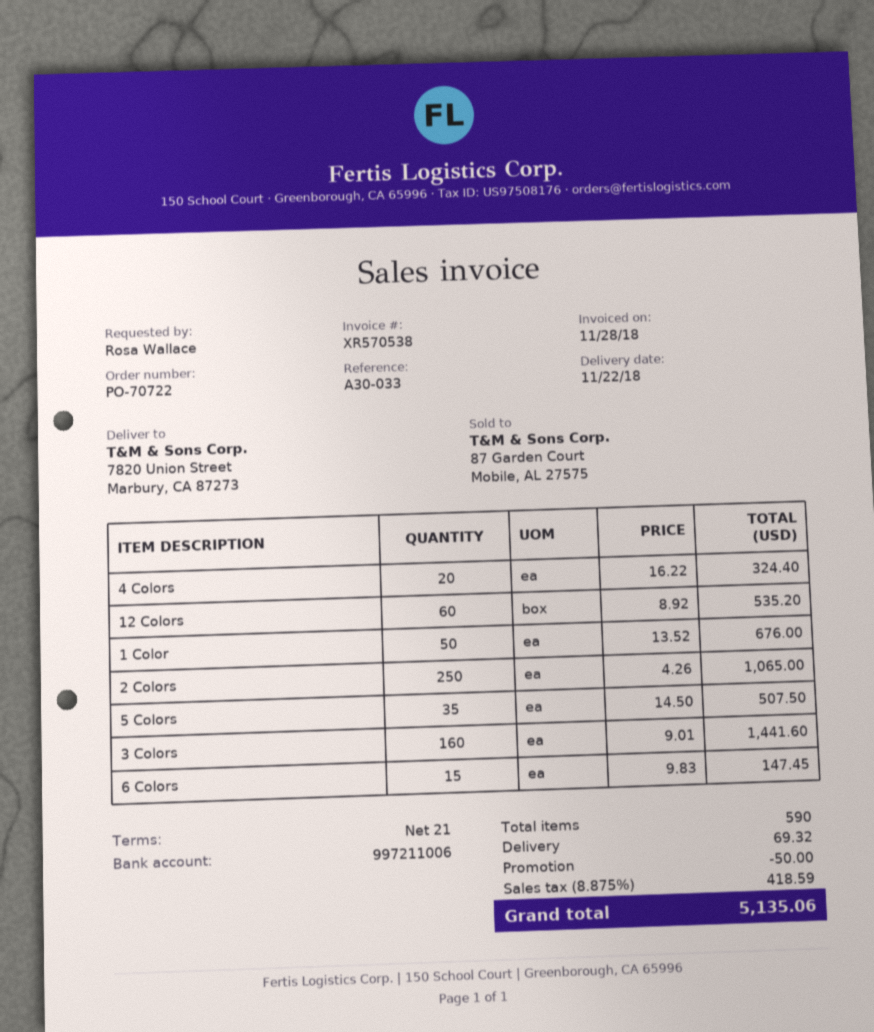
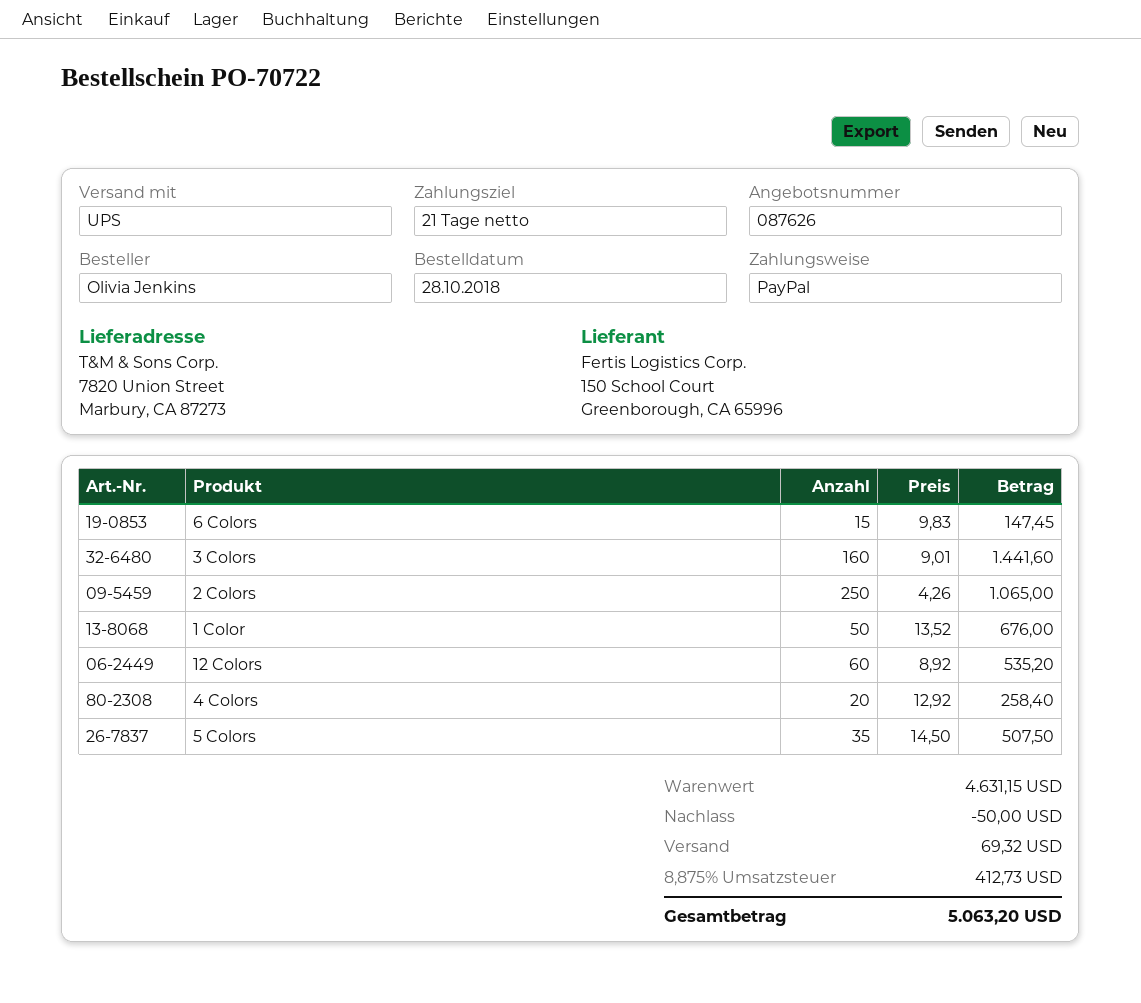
ordered by: Rosa Wallace -> Olivia Jenkins
4 Colors: 20 x 16.22 = 324.40 -> 20 x 12.92 = 258.40
tax: 8.875% = 418.59 -> 8.875% = 412.73
total: 5135.06 -> 5063.20

